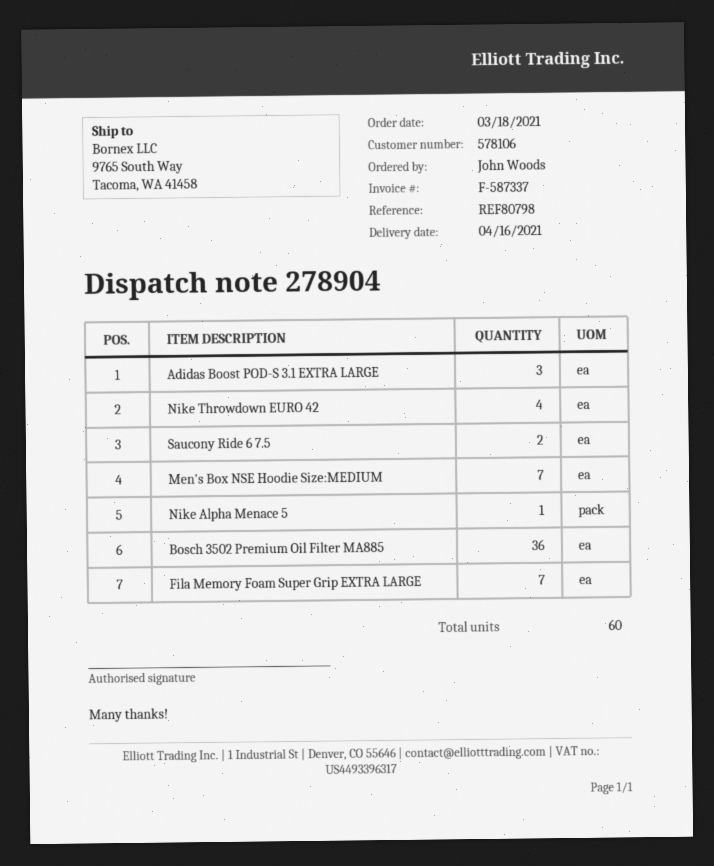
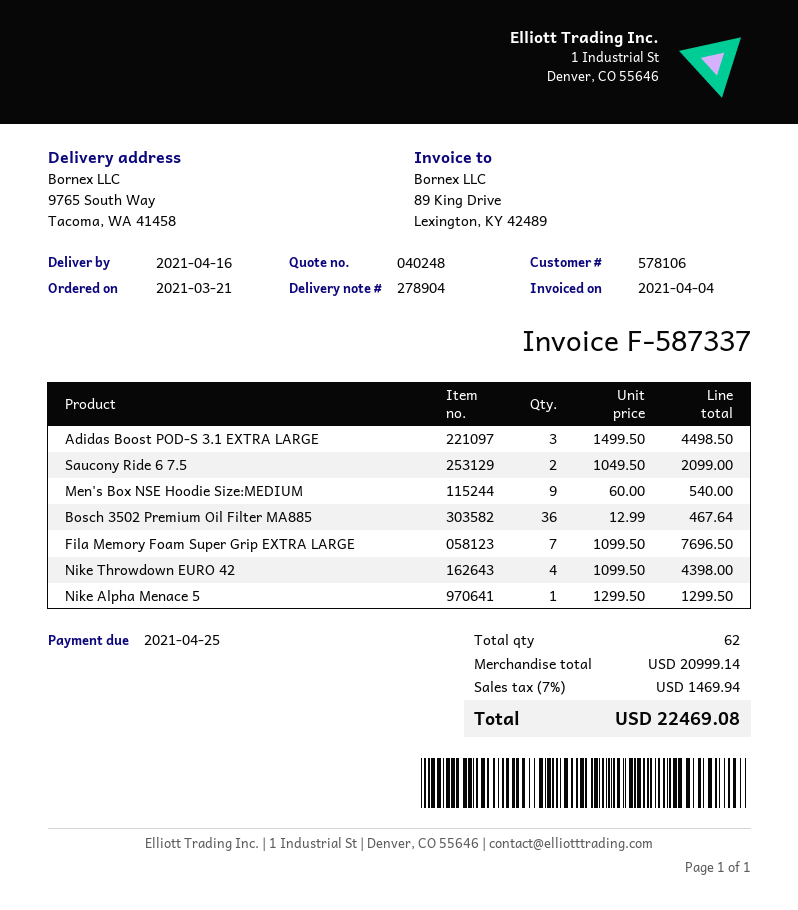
order date: 2021-03-18 -> 2021-03-21
Men's Box NSE Hoodie Size:MEDIUM: 7 -> 9
total quantity: 60 -> 62

